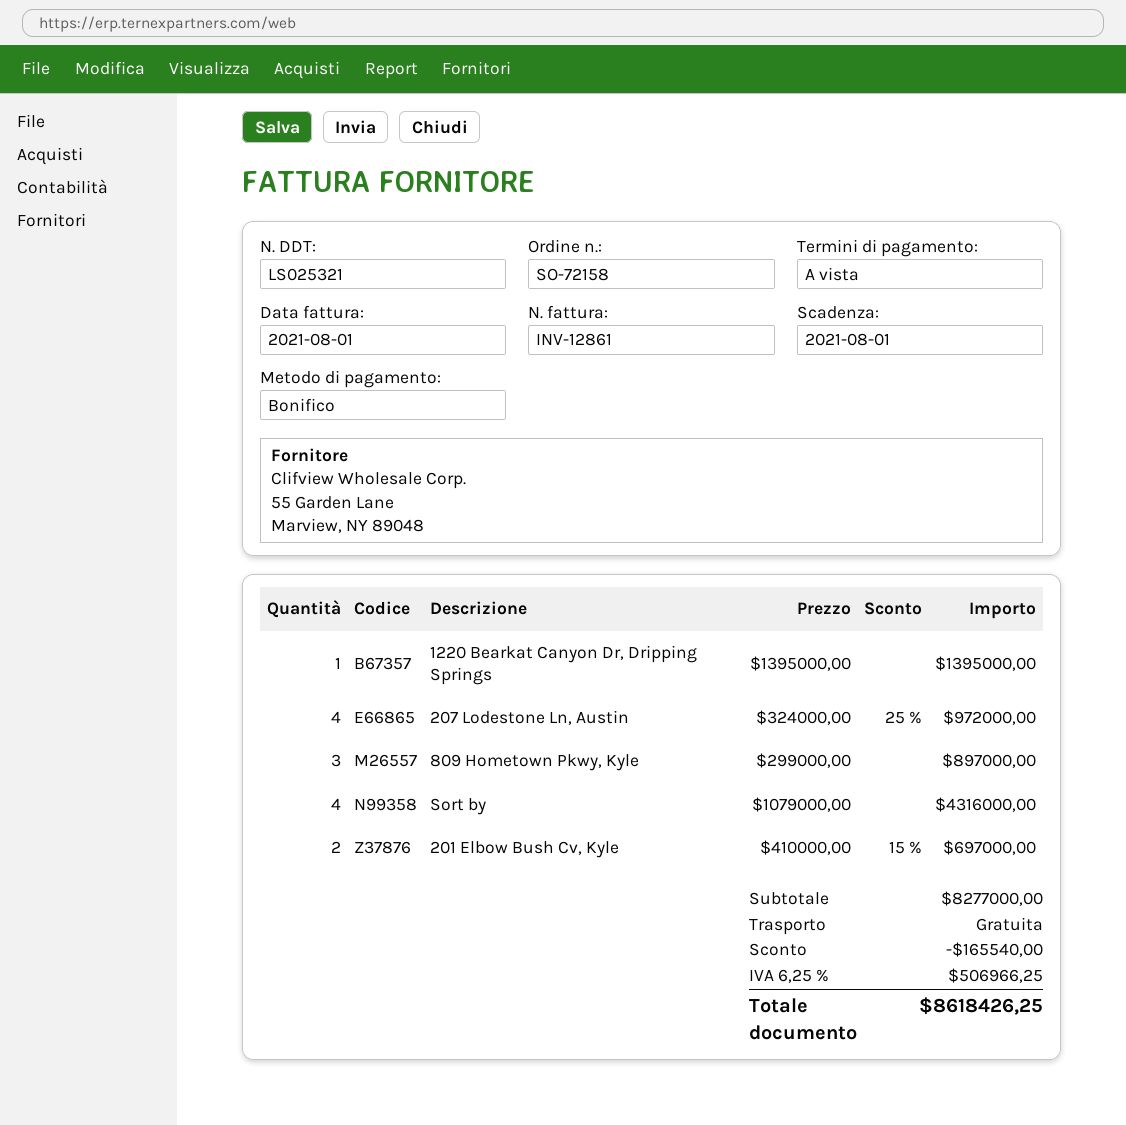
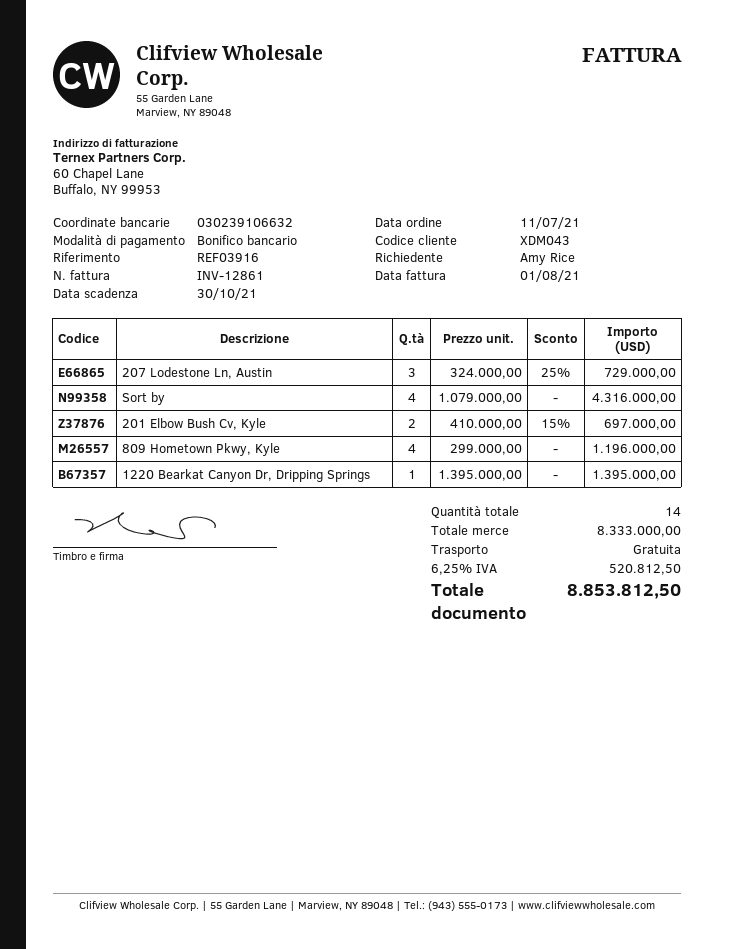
due date: 2021-08-01 -> 2021-10-30
207 Lodestone Ln, Austin: 4 x 324000.00 - 25% = 972000.00 -> 3 x 324000.00 - 25% = 729000.00
809 Hometown Pkwy, Kyle: 3 x 299000.00 = 897000.00 -> 4 x 299000.00 = 1196000.00
subtotal: 8277000.00 -> 8333000.00
discount: 165540.00 -> none
tax: 6.25% = 506966.25 -> 6.25% = 520812.50
total: 8618426.25 -> 8853812.50

